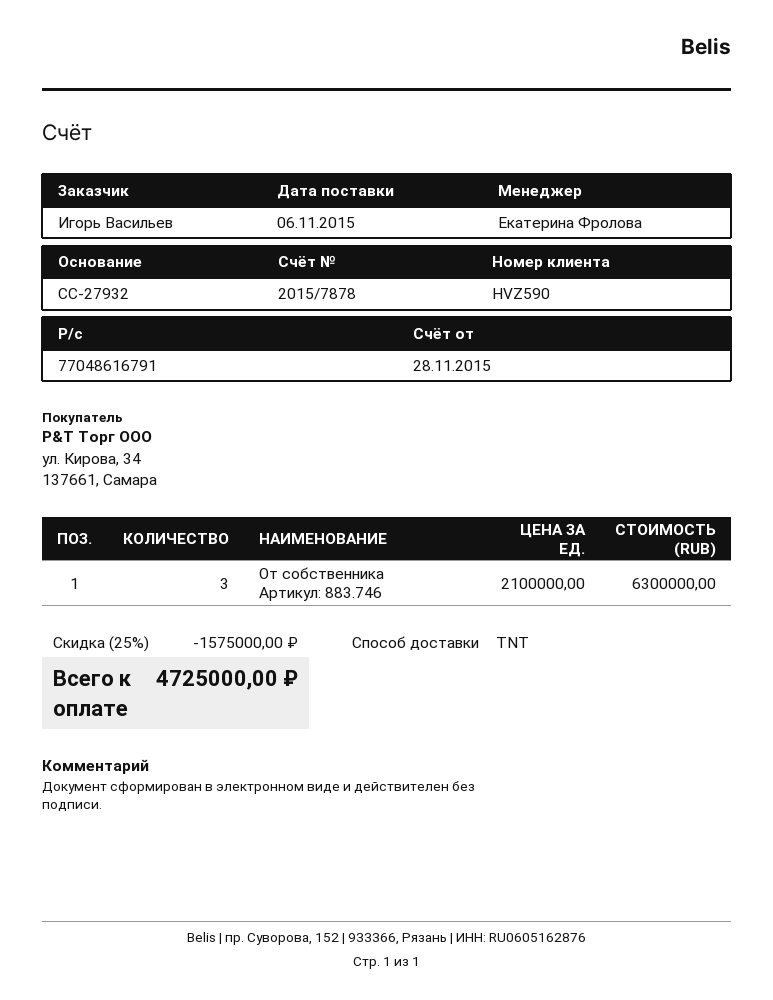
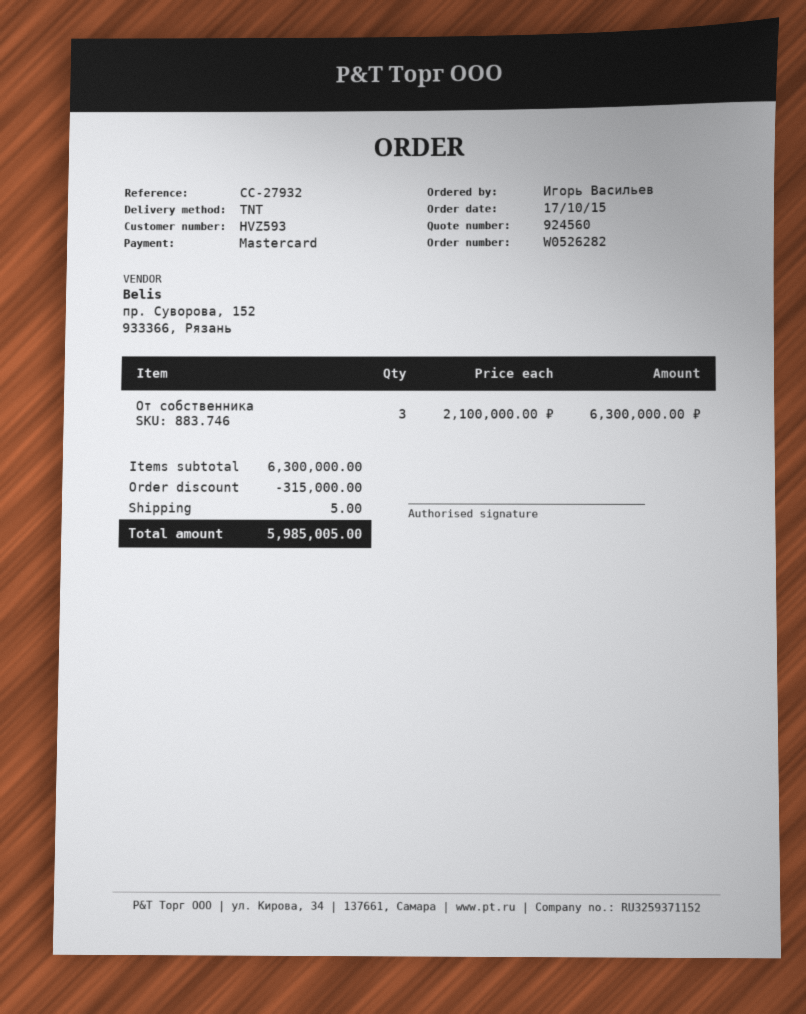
customer number: HVZ590 -> HVZ593
discount: 1575000.00 -> 315000.00
shipping: none -> 5.00
total: 4725000.00 -> 5985005.00

